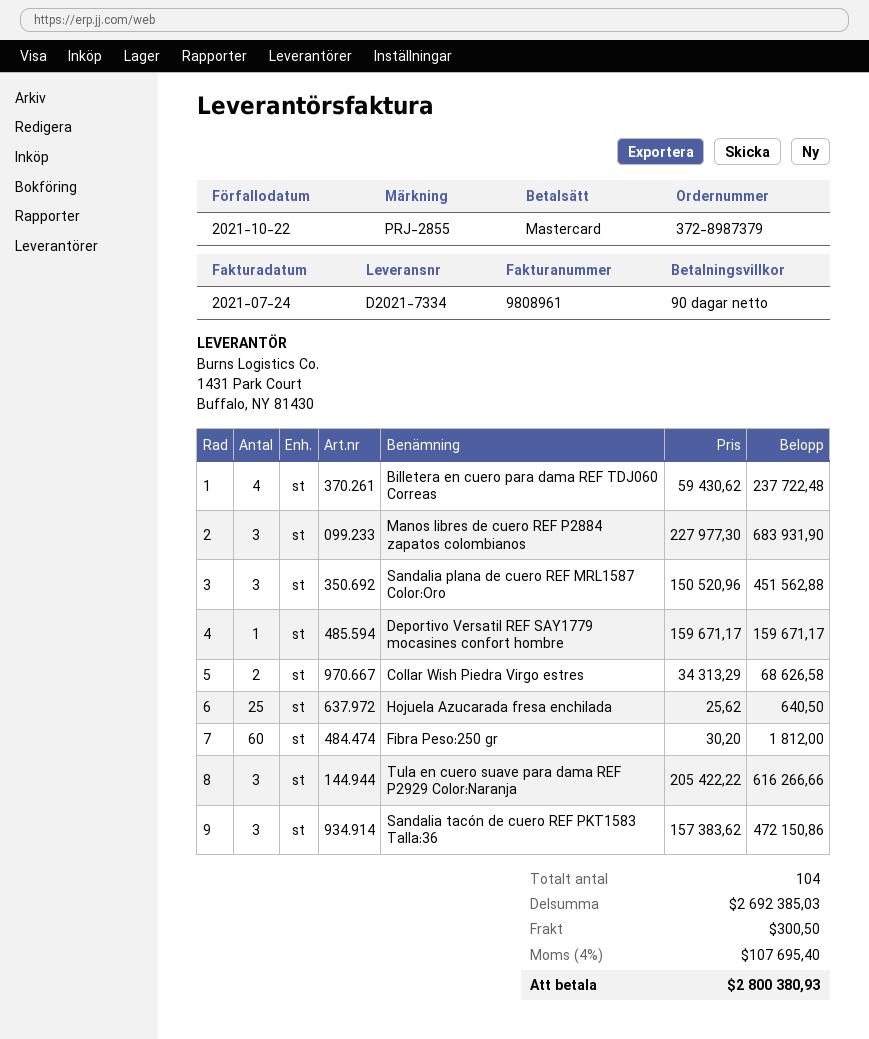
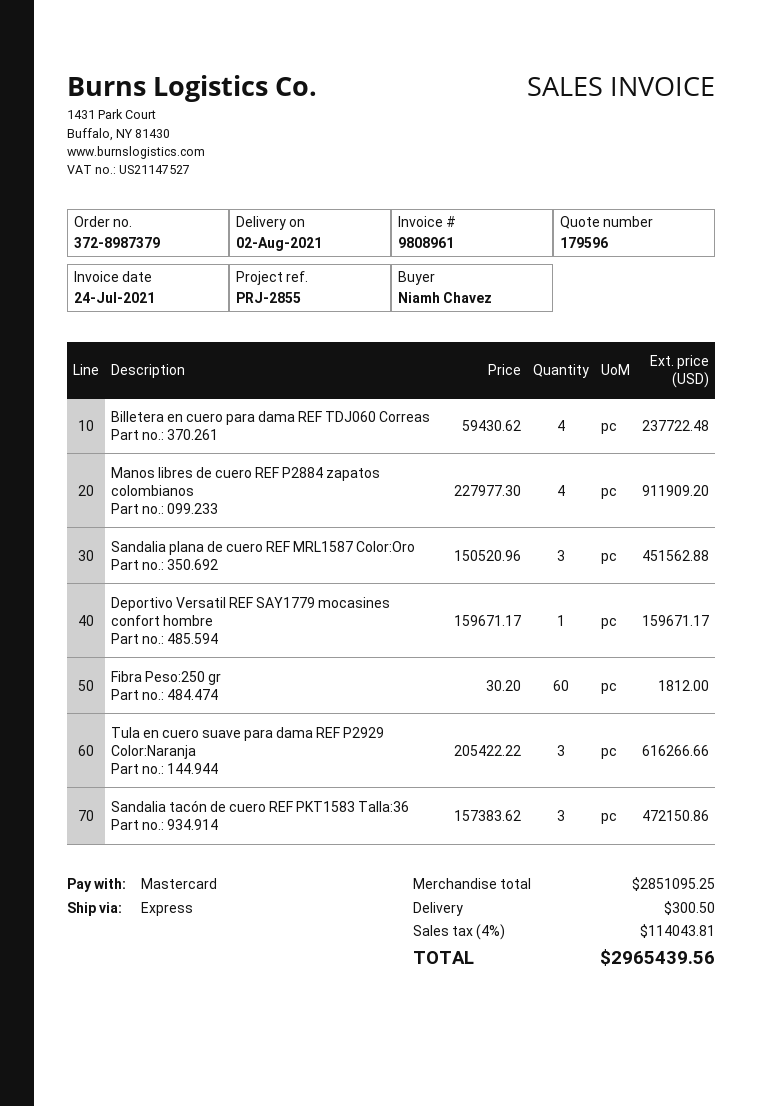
Manos libres de cuero REF P2884 zapatos colombianos: 3 x 227977.30 = 683931.90 -> 4 x 227977.30 = 911909.20
Collar Wish Piedra Virgo estres: 2 x 34313.29 = 68626.58 -> none
Hojuela Azucarada fresa enchilada: 25 x 25.62 = 640.50 -> none
subtotal: 2692385.03 -> 2851095.25
tax: 4% = 107695.40 -> 4% = 114043.81
total: 2800380.93 -> 2965439.56

